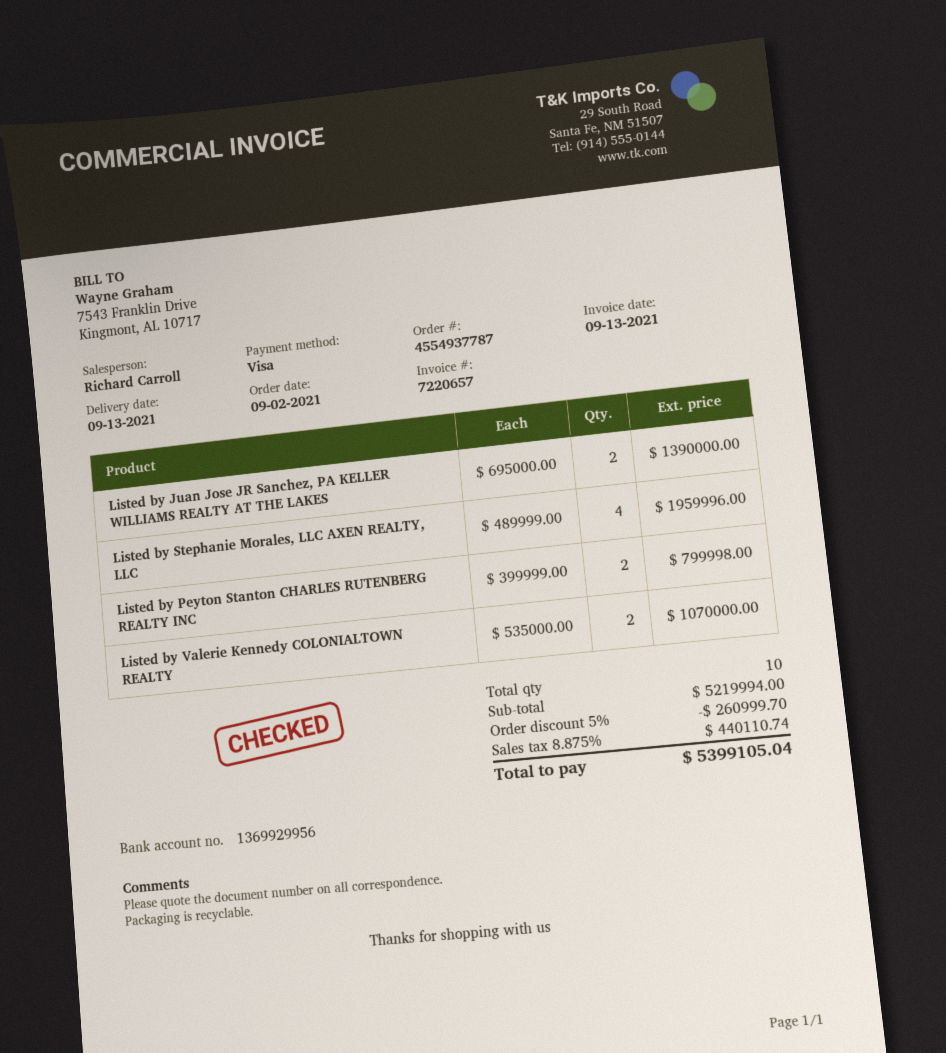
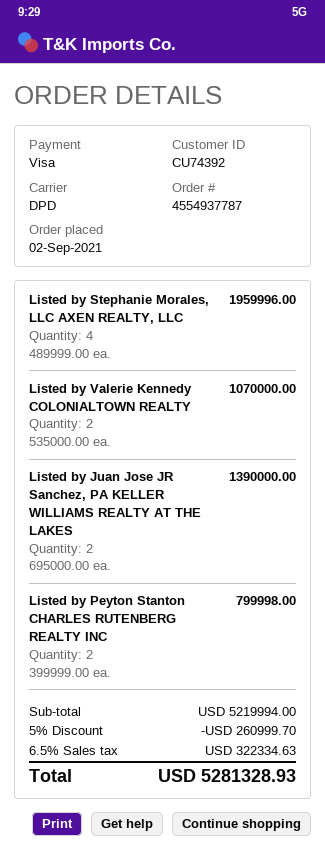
tax: 8.875% = 440110.74 -> 6.5% = 322334.63
total: 5399105.04 -> 5281328.93

